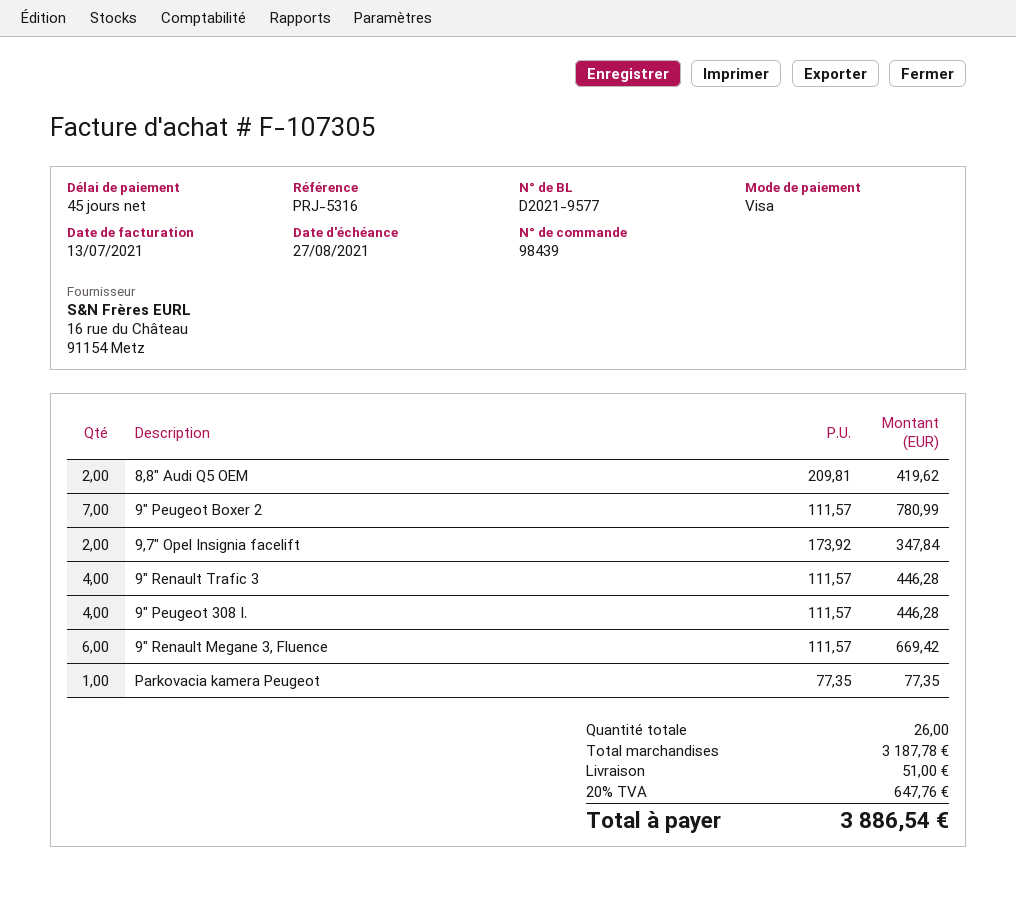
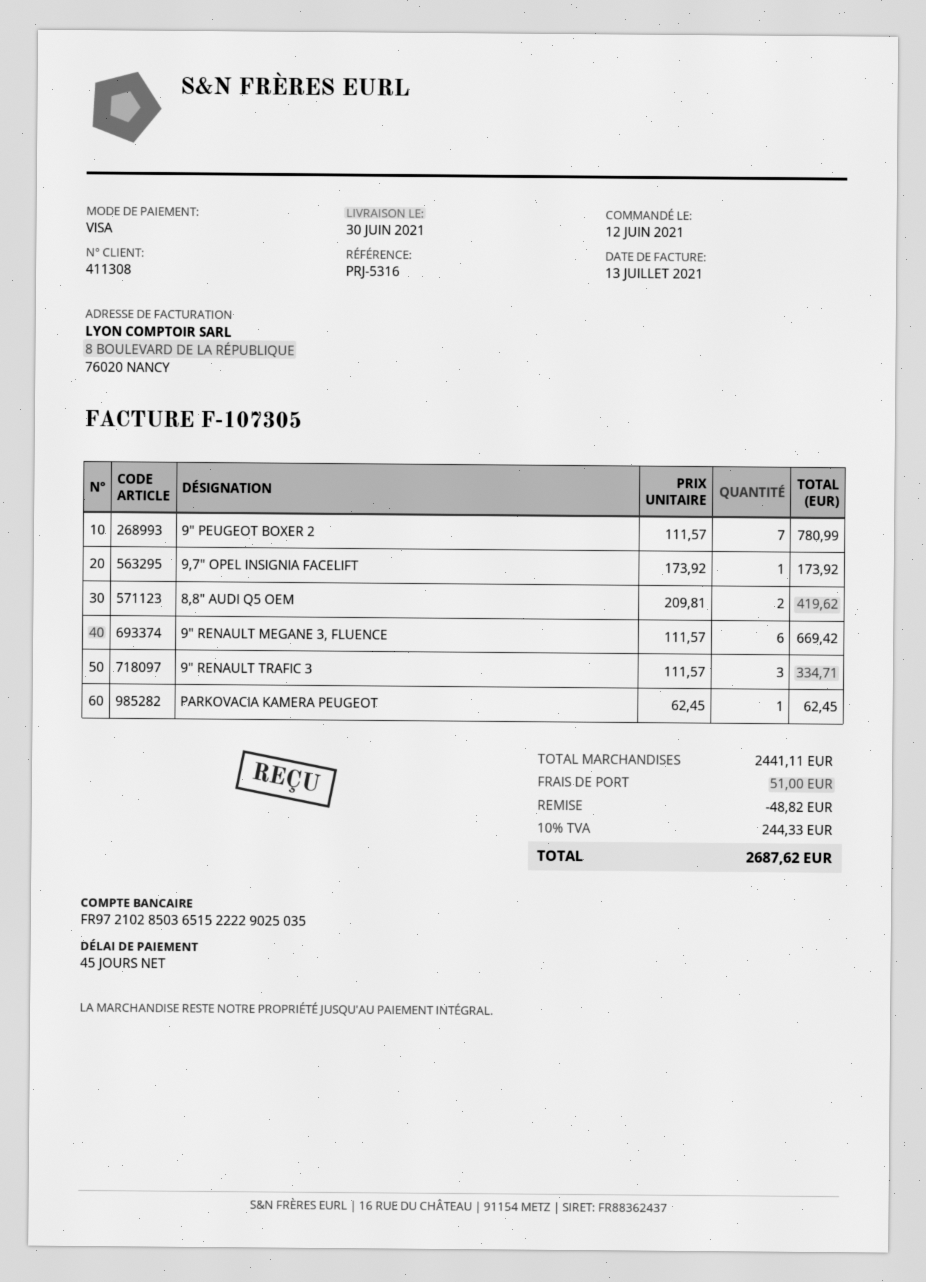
9,7" Opel Insignia facelift: 2 x 173.92 = 347.84 -> 1 x 173.92 = 173.92
9" Renault Trafic 3: 4 x 111.57 = 446.28 -> 3 x 111.57 = 334.71
9" Peugeot 308 I.: 4 x 111.57 = 446.28 -> none
Parkovacia kamera Peugeot: 1 x 77.35 = 77.35 -> 1 x 62.45 = 62.45
subtotal: 3187.78 -> 2441.11
discount: none -> 48.82
tax: 20% = 647.76 -> 10% = 244.33
total: 3886.54 -> 2687.62

